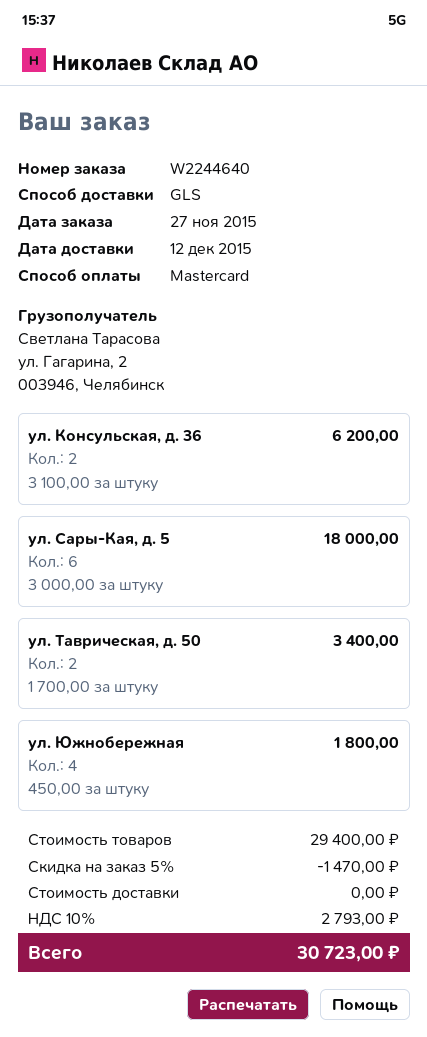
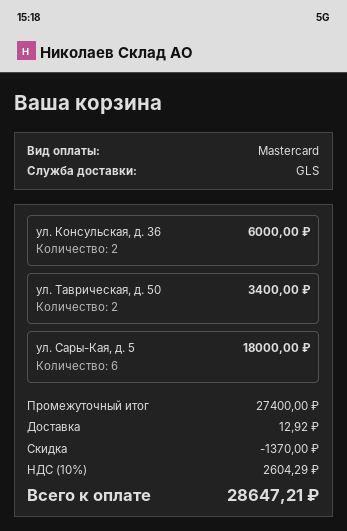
ул. Консульская, д. 36: 2 for 6200.00 -> 2 for 6000.00
ул. Южнобережная: 4 for 1800.00 -> none
subtotal: 29400.00 -> 27400.00
discount: 1470.00 -> 1370.00
shipping: 0.00 -> 12.92
tax: 10% = 2793.00 -> 10% = 2604.29
total: 30723.00 -> 28647.21

